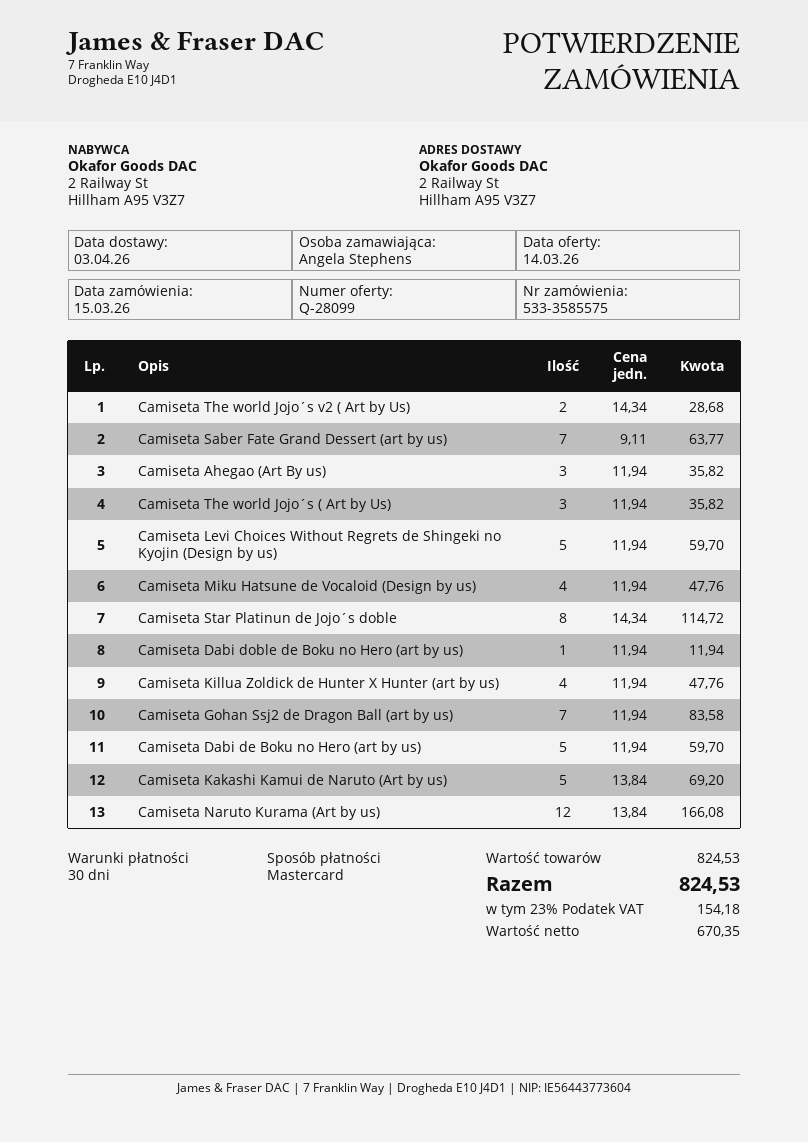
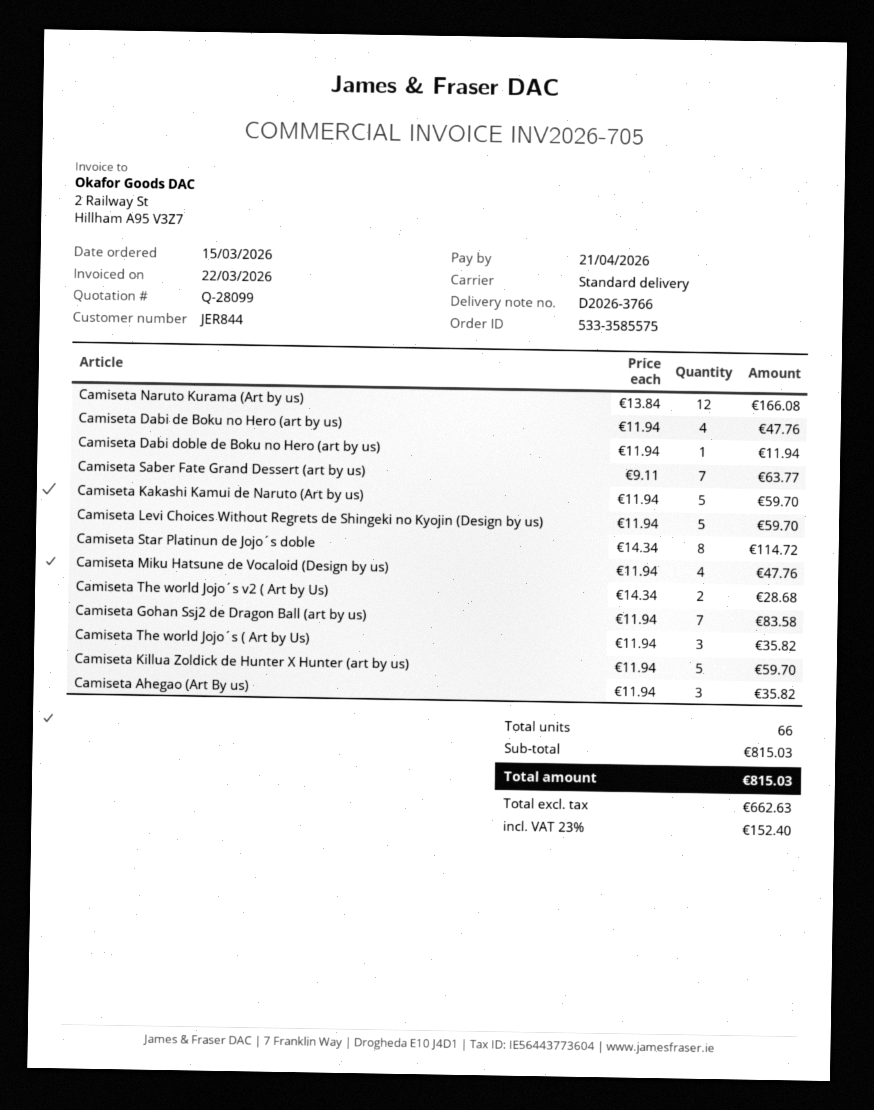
Camiseta Killua Zoldick de Hunter X Hunter (art by us): 4 x 11.94 = 47.76 -> 5 x 11.94 = 59.70
Camiseta Dabi de Boku no Hero (art by us): 5 x 11.94 = 59.70 -> 4 x 11.94 = 47.76
Camiseta Kakashi Kamui de Naruto (Art by us): 5 x 13.84 = 69.20 -> 5 x 11.94 = 59.70
subtotal: 824.53 -> 815.03
net: 670.35 -> 662.63
tax: 23% = 154.18 -> 23% = 152.40
total: 824.53 -> 815.03

